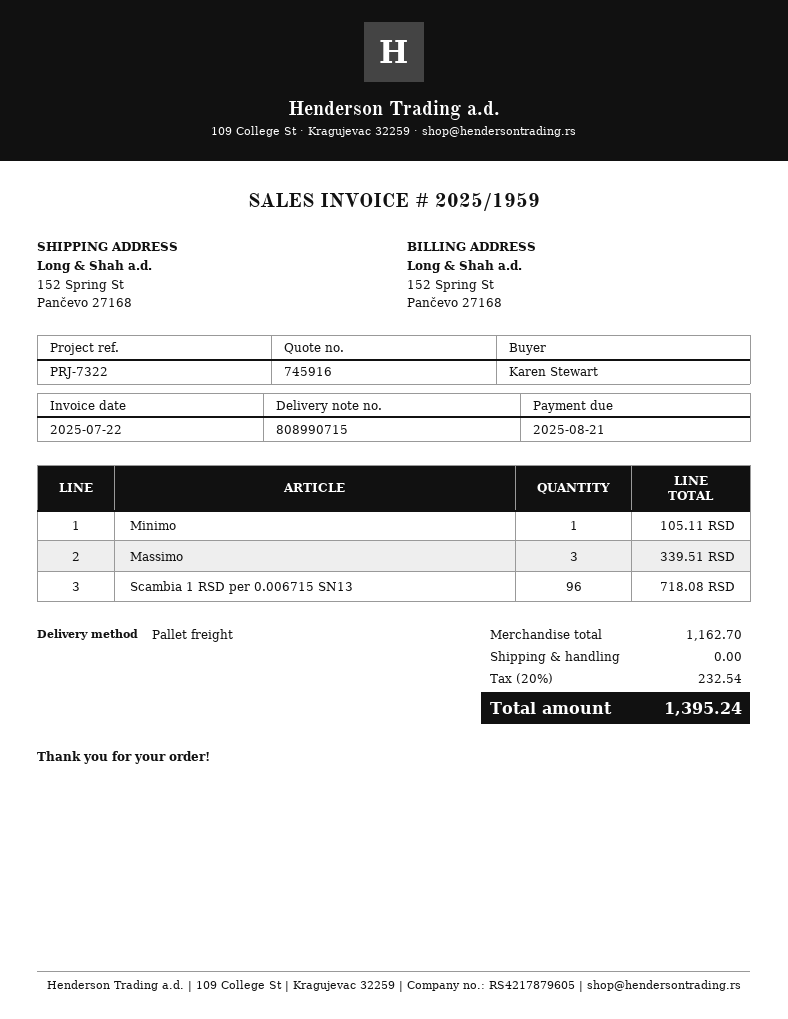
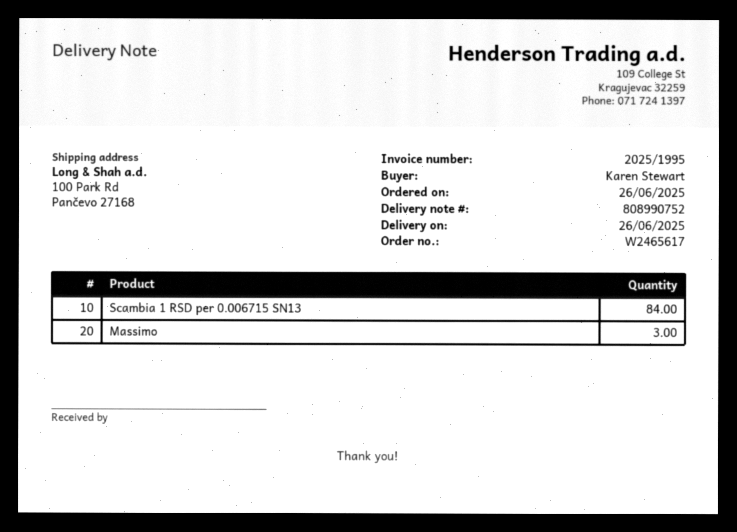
delivery note number: 808990715 -> 808990752
invoice number: 2025/1959 -> 2025/1995
ship to: 152 Spring St, Pančevo 27168 -> 100 Park Rd, Pančevo 27168
Minimo: 1 -> none
Scambia 1 RSD per 0.006715 SN13: 96 -> 84

